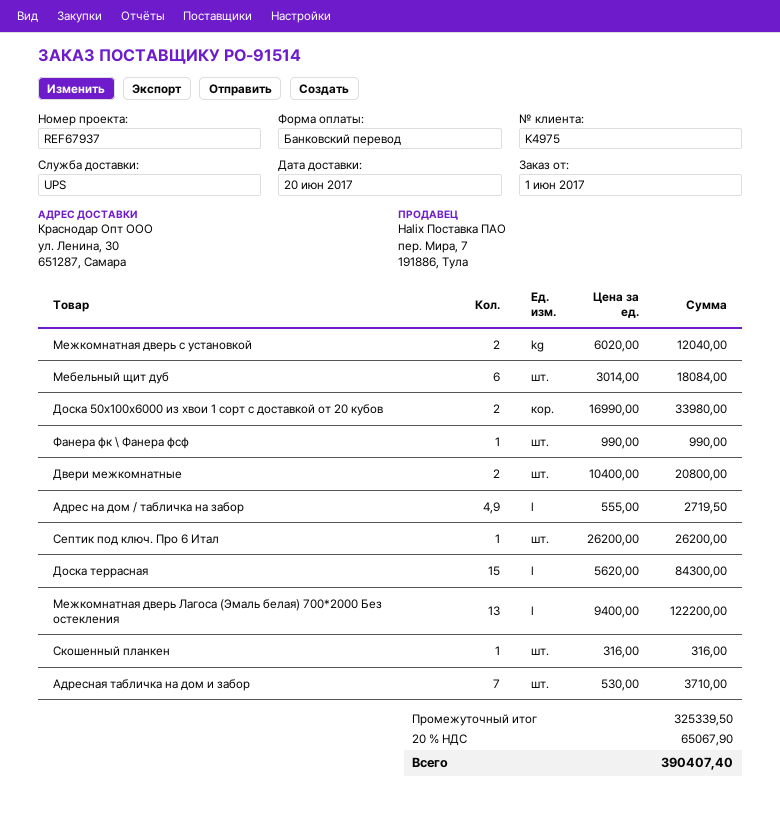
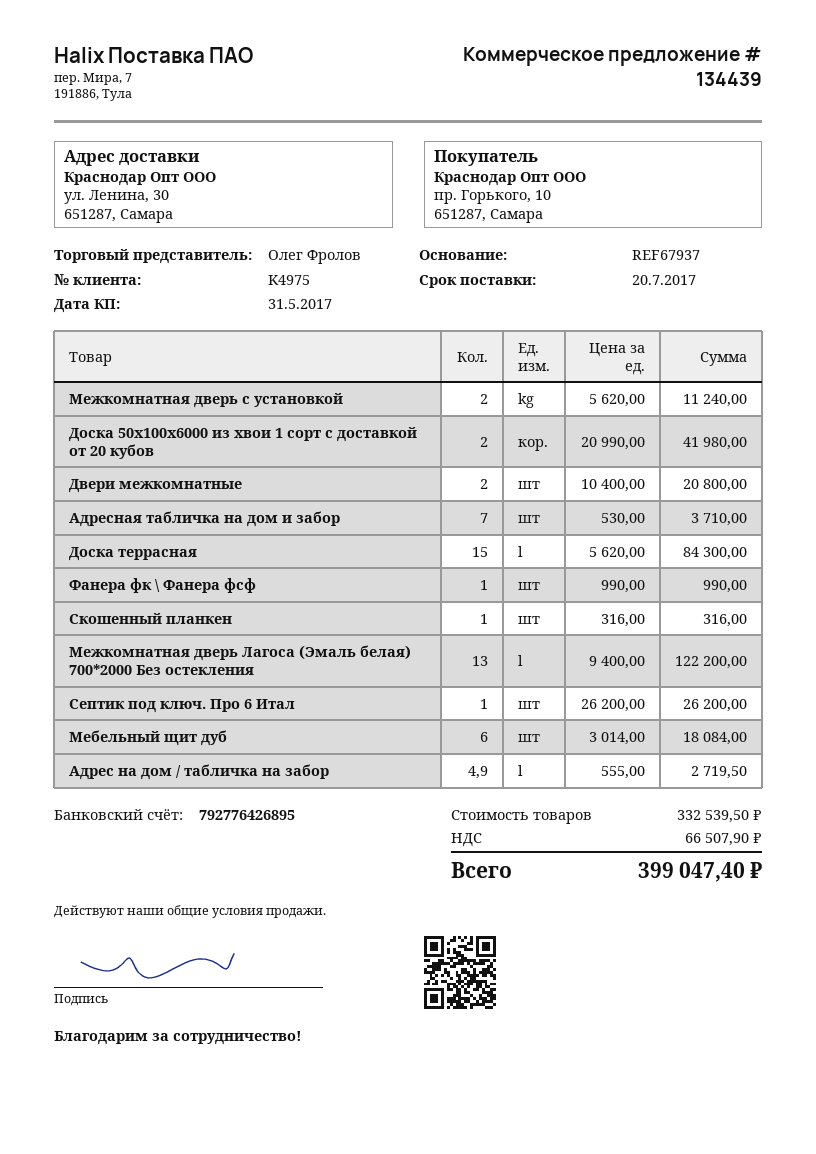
delivery date: 2017-06-20 -> 2017-07-20
Межкомнатная дверь с установкой: 2 x 6020.00 = 12040.00 -> 2 x 5620.00 = 11240.00
Доска 50х100х6000 из хвои 1 сорт с доставкой от 20 кубов: 2 x 16990.00 = 33980.00 -> 2 x 20990.00 = 41980.00
subtotal: 325339.50 -> 332539.50
tax: 65067.90 -> 66507.90
total: 390407.40 -> 399047.40

